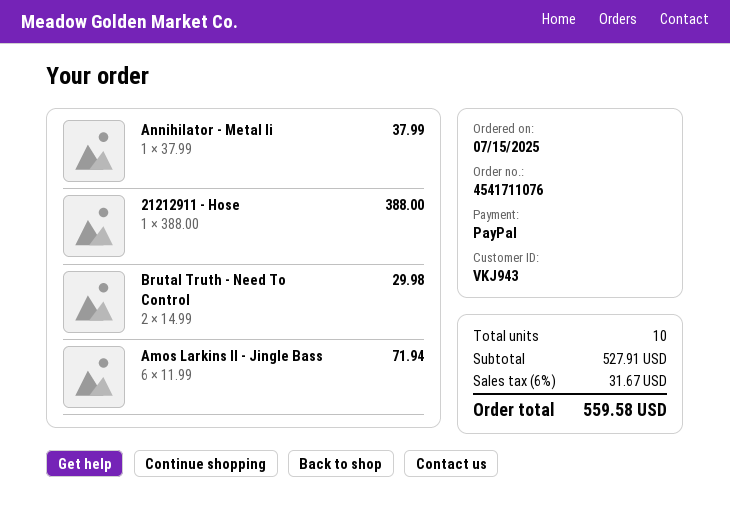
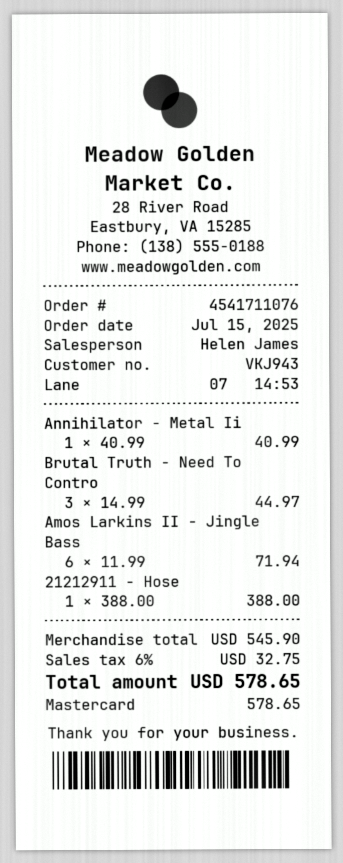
payment method: PayPal -> Mastercard
Annihilator - Metal Ii: 1 x 37.99 = 37.99 -> 1 x 40.99 = 40.99
Brutal Truth - Need To Control: 2 x 14.99 = 29.98 -> 3 x 14.99 = 44.97
subtotal: 527.91 -> 545.90
tax: 6% = 31.67 -> 6% = 32.75
total: 559.58 -> 578.65

